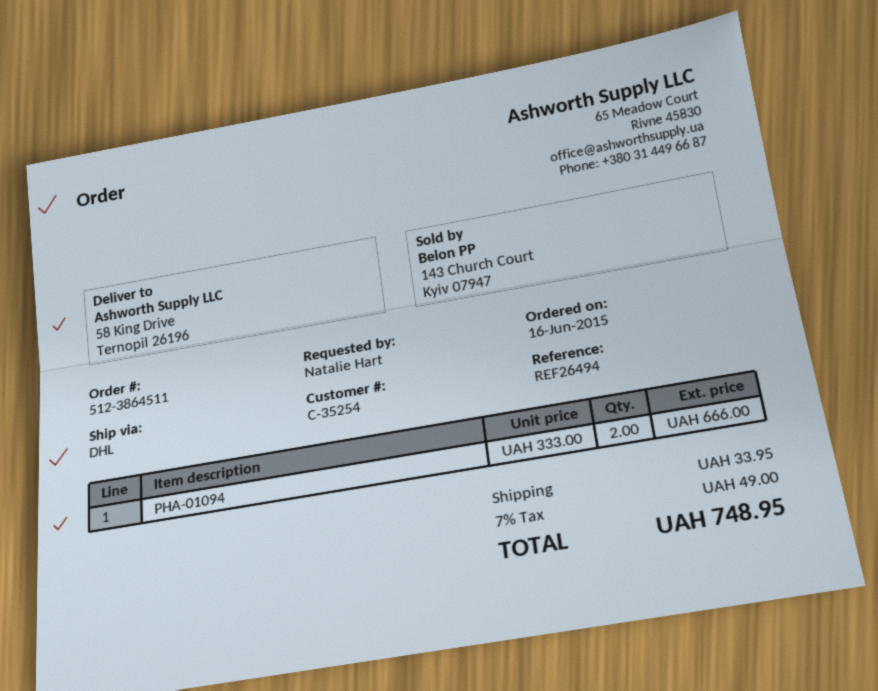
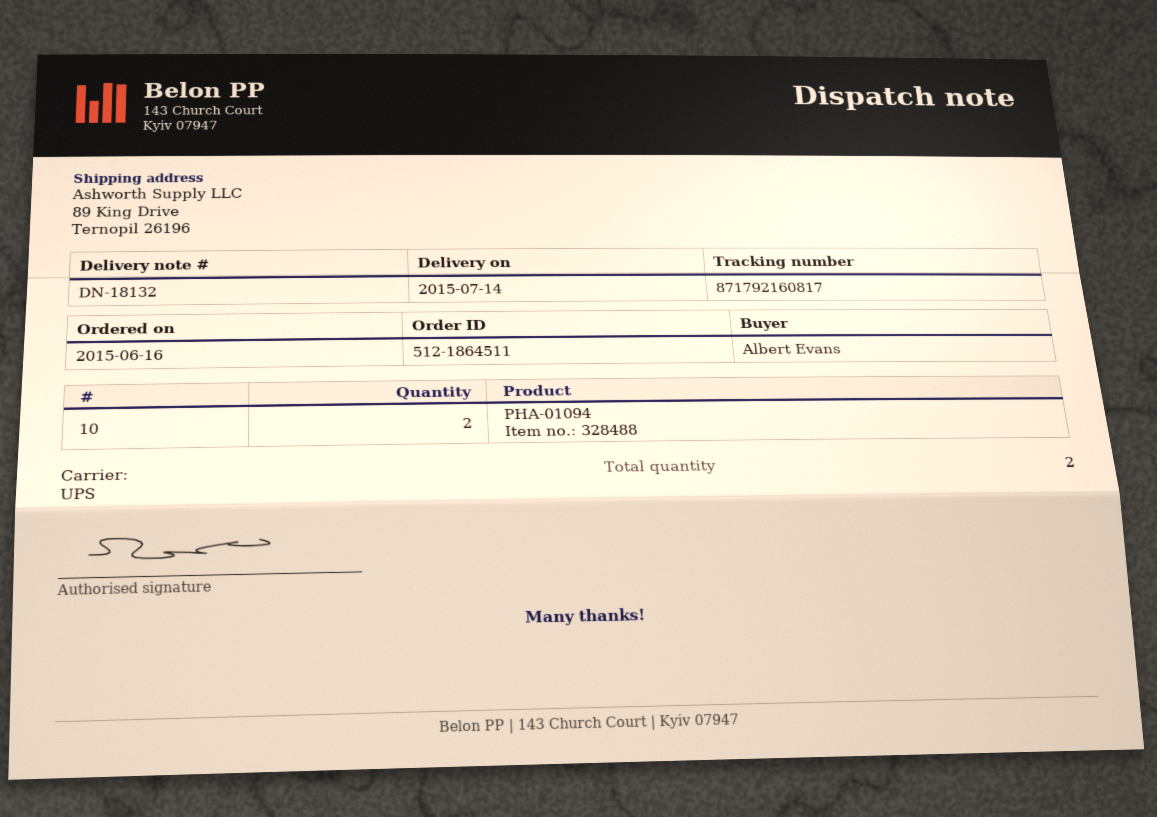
order number: 512-3864511 -> 512-1864511
ordered by: Natalie Hart -> Albert Evans
shipping method: DHL -> UPS
ship to: 58 King Drive, Ternopil 26196 -> 89 King Drive, Ternopil 26196

